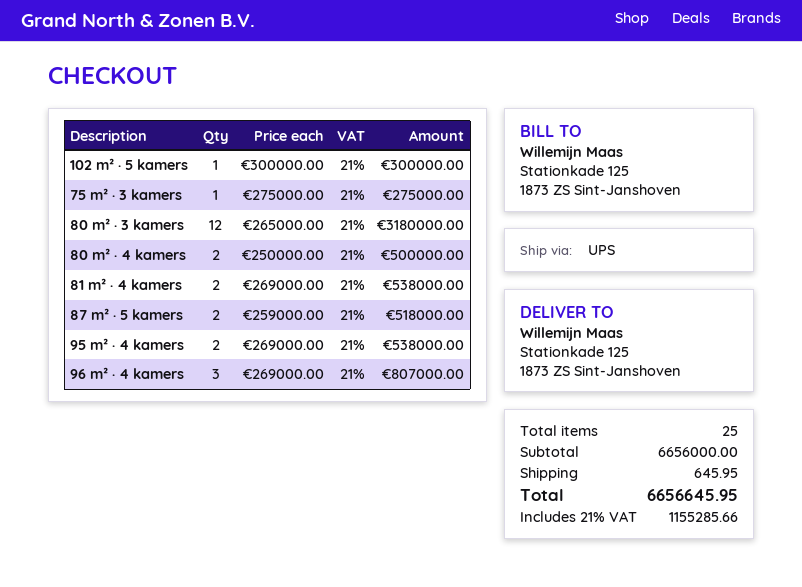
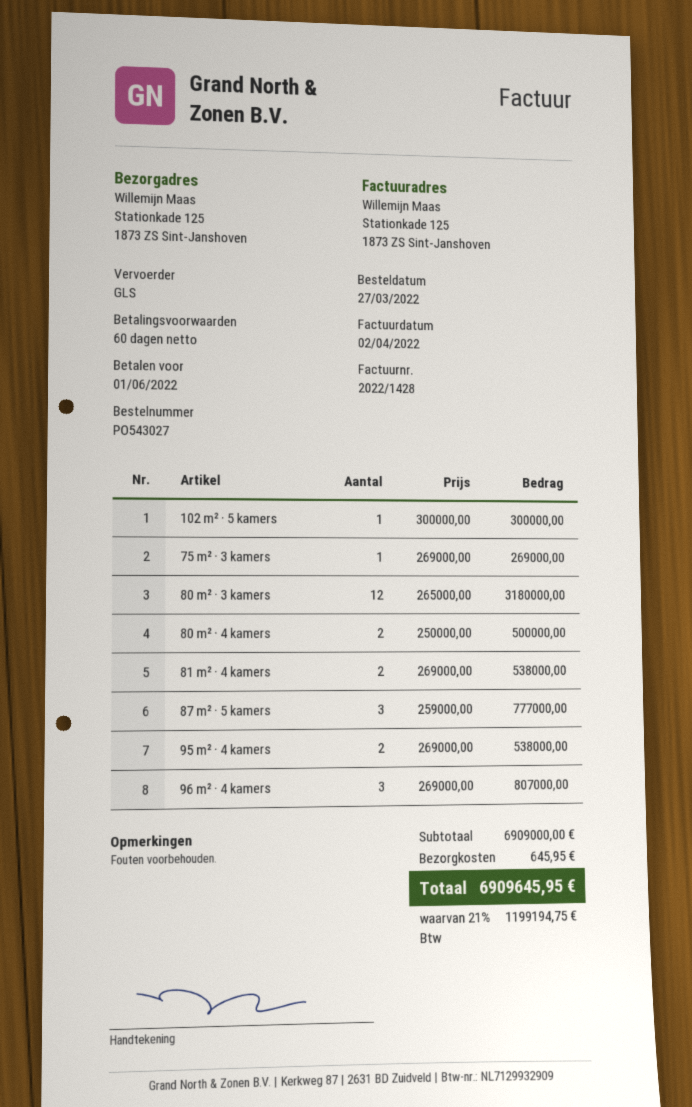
shipping method: UPS -> GLS
75 m² · 3 kamers: 1 x 275000.00 = 275000.00 -> 1 x 269000.00 = 269000.00
87 m² · 5 kamers: 2 x 259000.00 = 518000.00 -> 3 x 259000.00 = 777000.00
subtotal: 6656000.00 -> 6909000.00
tax: 21% = 1155285.66 -> 21% = 1199194.75
total: 6656645.95 -> 6909645.95

